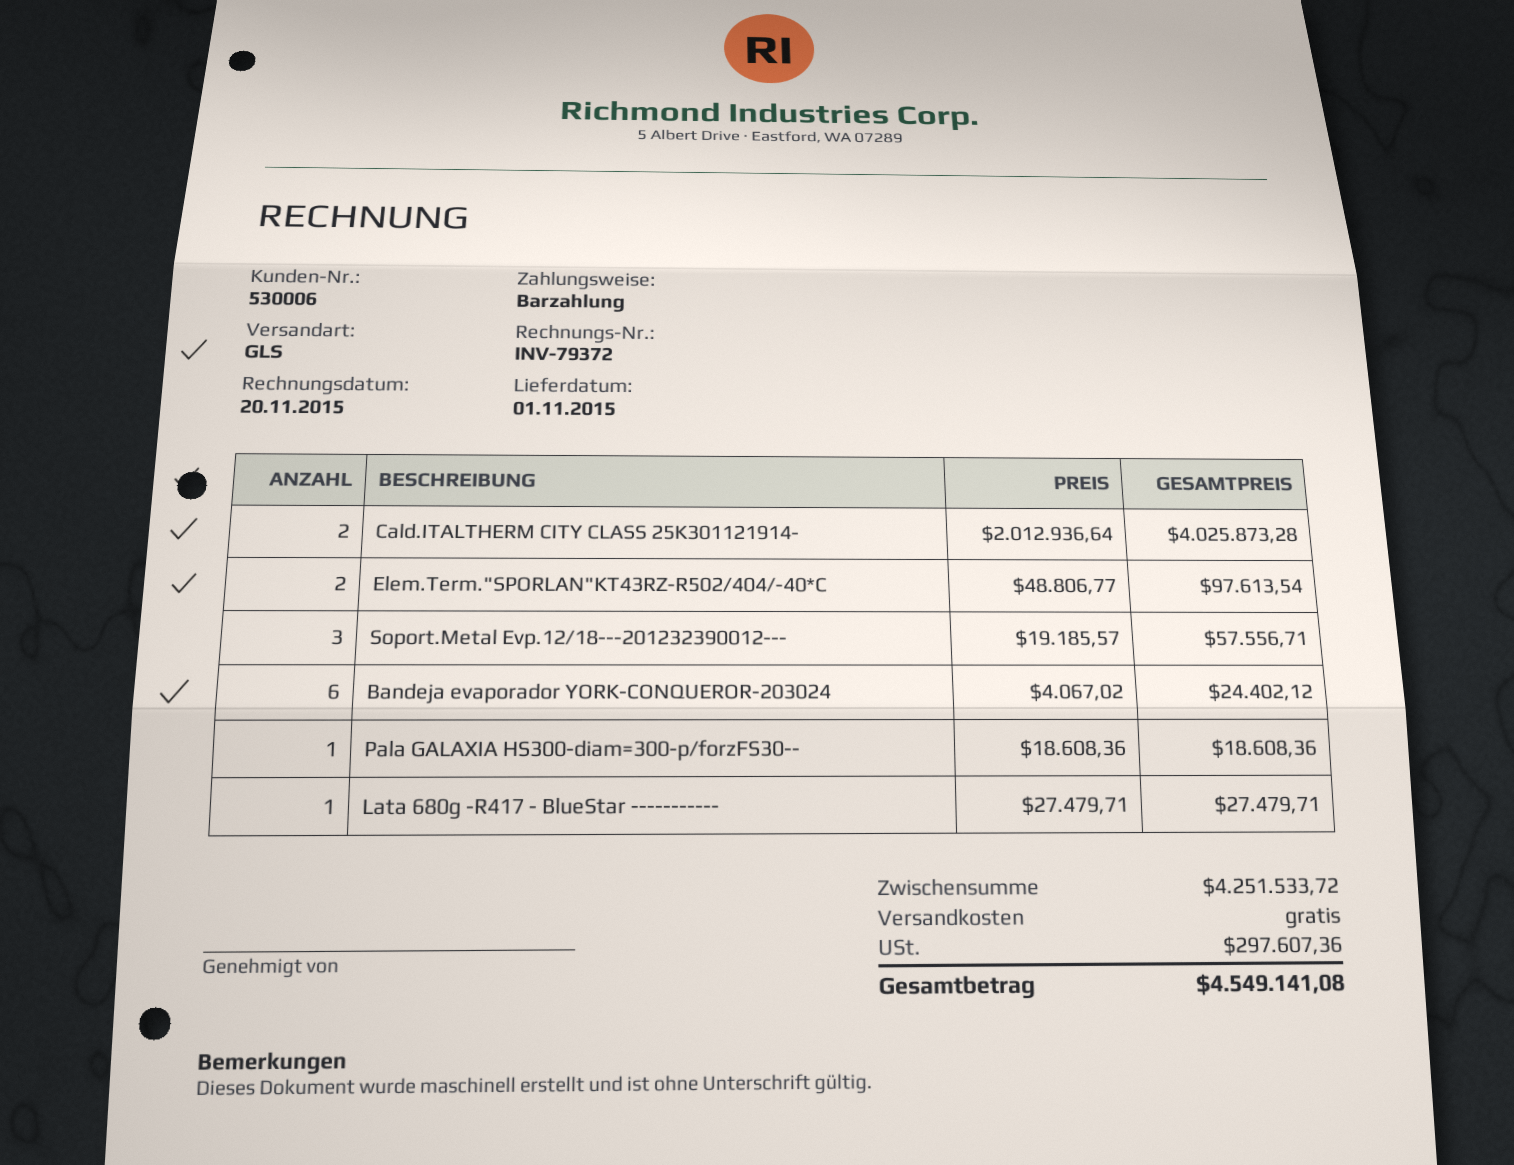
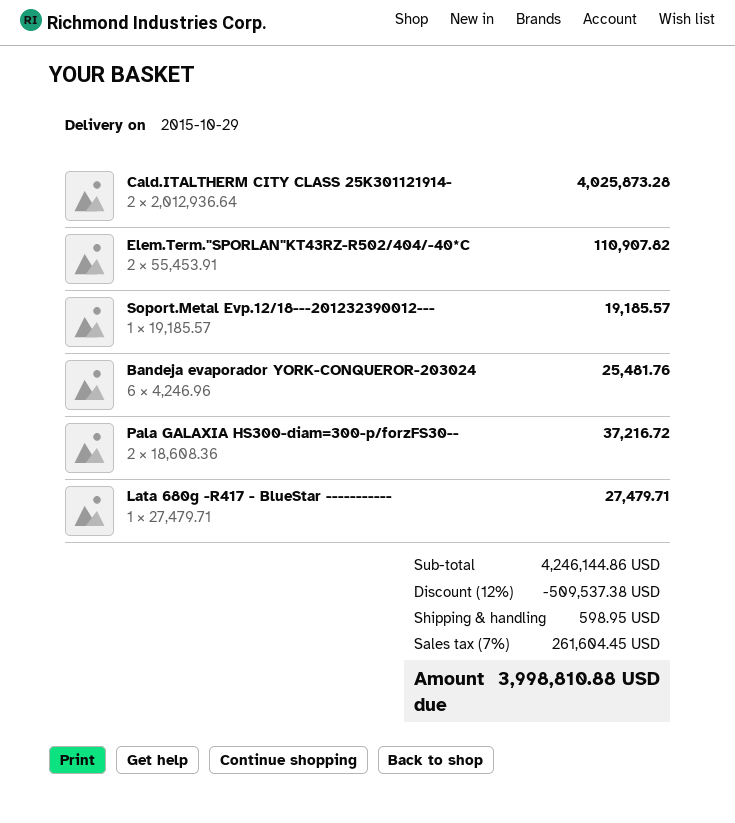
delivery date: 2015-11-01 -> 2015-10-29
Elem.Term."SPORLAN"KT43RZ-R502/404/-40*C: 2 x 48806.77 = 97613.54 -> 2 x 55453.91 = 110907.82
Soport.Metal Evp.12/18---201232390012---: 3 x 19185.57 = 57556.71 -> 1 x 19185.57 = 19185.57
Bandeja evaporador YORK-CONQUEROR-203024: 6 x 4067.02 = 24402.12 -> 6 x 4246.96 = 25481.76
Pala GALAXIA HS300-diam=300-p/forzFS30--: 1 x 18608.36 = 18608.36 -> 2 x 18608.36 = 37216.72
subtotal: 4251533.72 -> 4246144.86
discount: none -> 12% = 509537.38
shipping: 0.00 -> 598.95
tax: 297607.36 -> 261604.45
total: 4549141.08 -> 3998810.88

